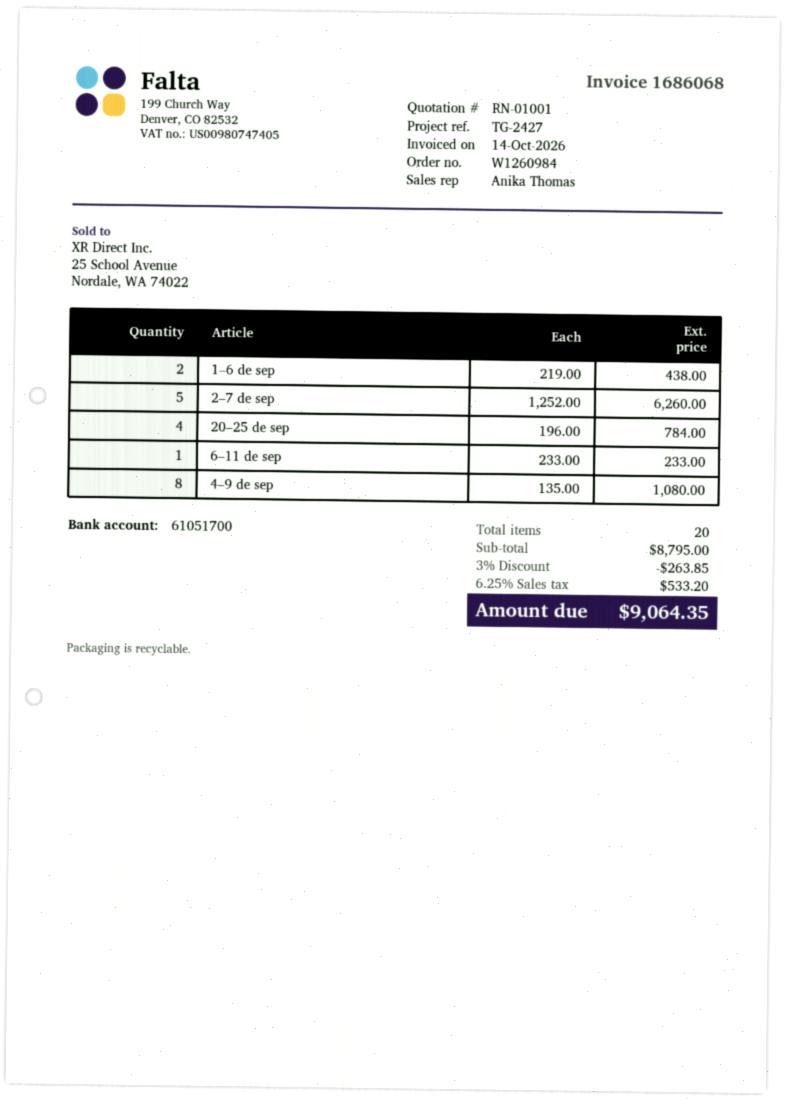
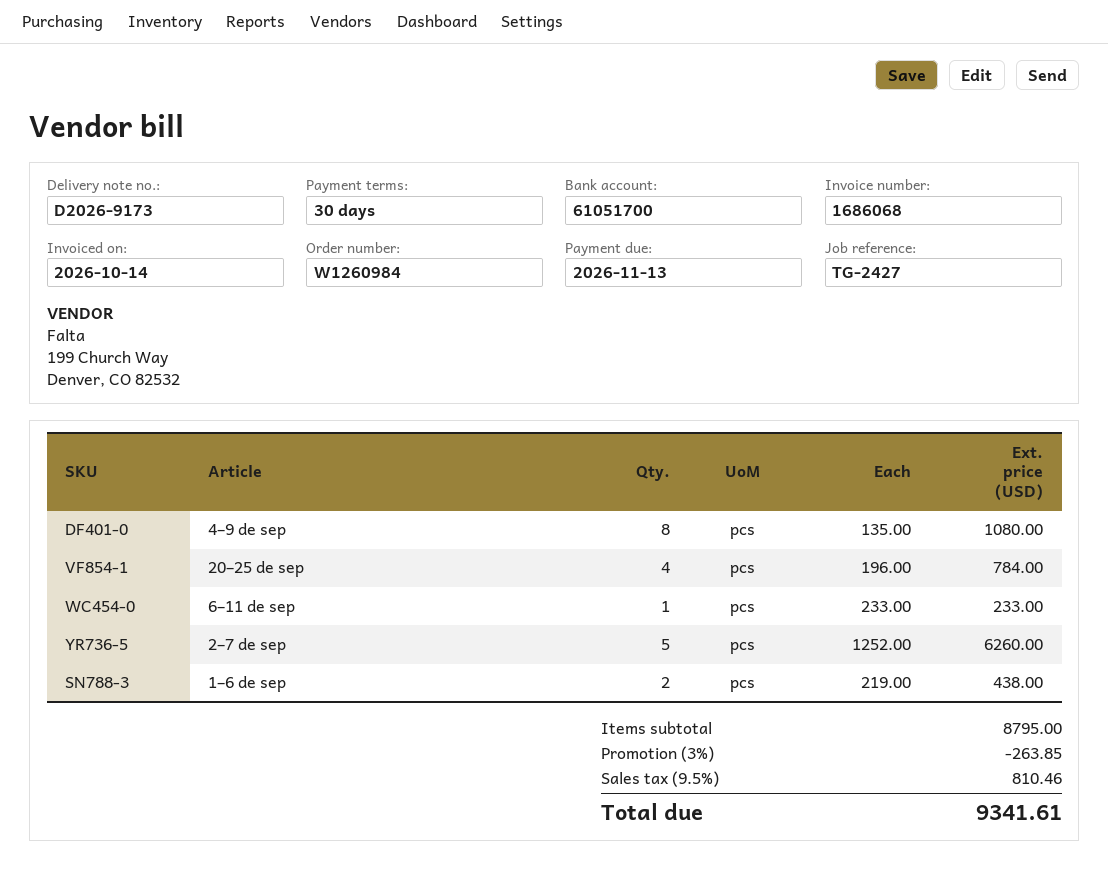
tax: 6.25% = 533.20 -> 9.5% = 810.46
total: 9064.35 -> 9341.61

